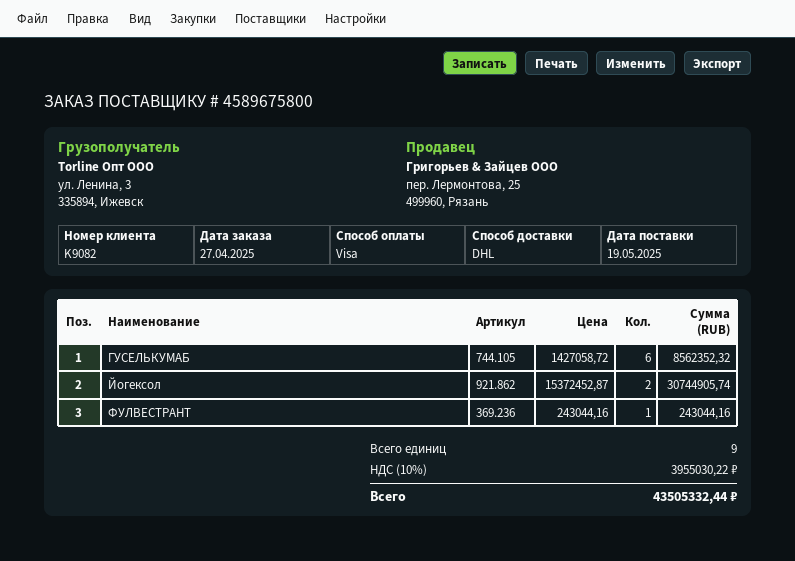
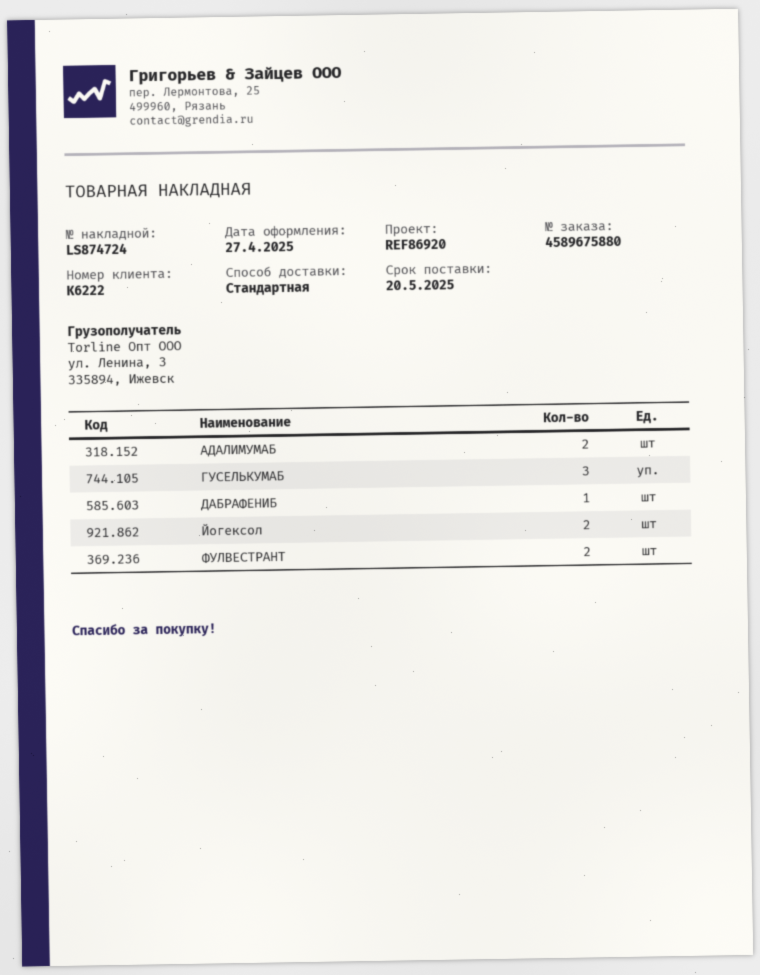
order number: 4589675800 -> 4589675880
delivery date: 2025-05-19 -> 2025-05-20
customer number: K9082 -> K6222
shipping method: DHL -> standard
ГУСЕЛЬКУМАБ: 6 -> 3
ФУЛВЕСТРАНТ: 1 -> 2
АДАЛИМУМАБ: none -> 2
ДАБРАФЕНИБ: none -> 1

